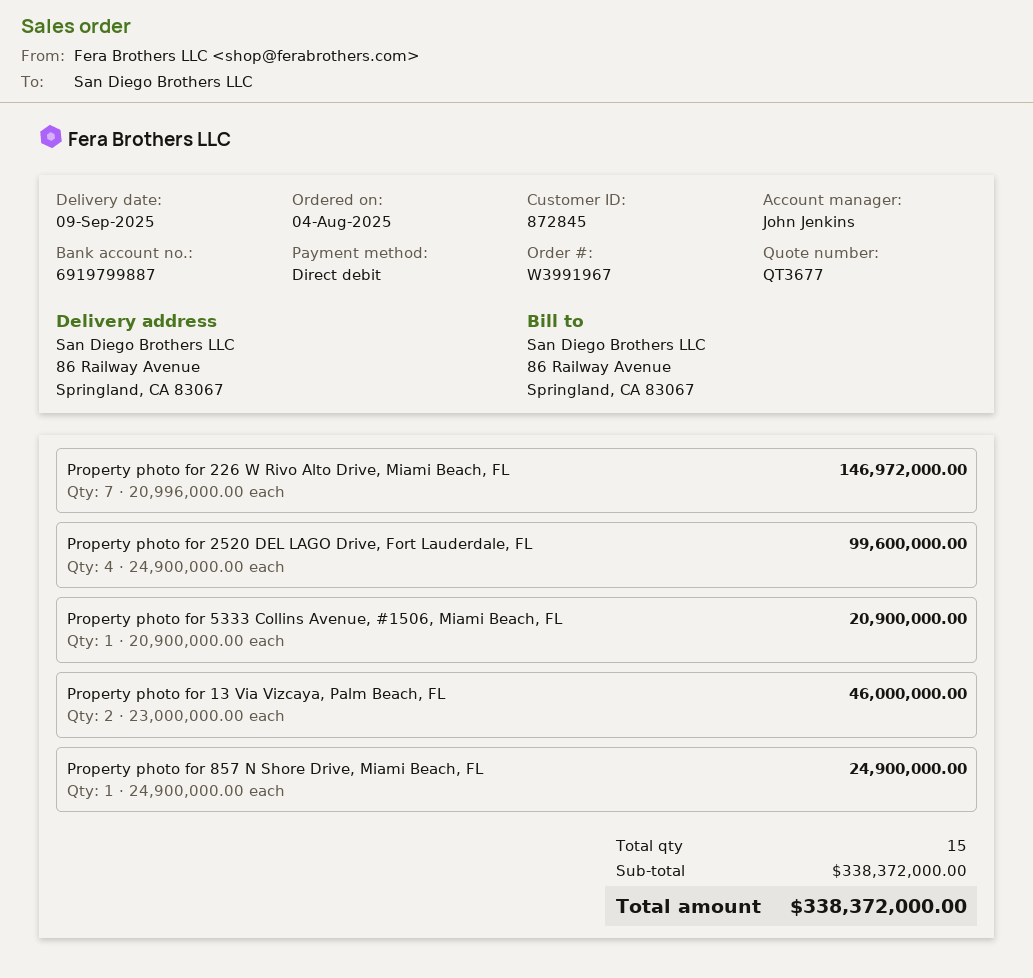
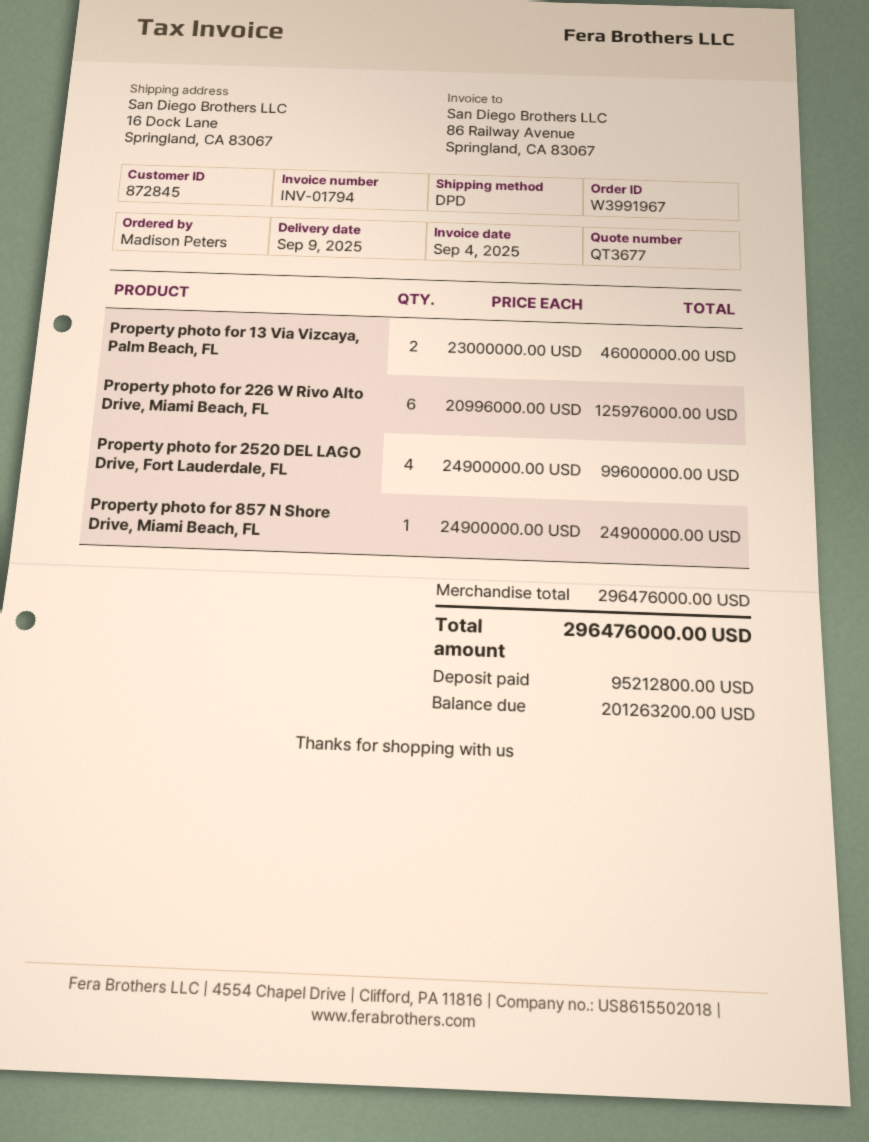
ship to: 86 Railway Avenue, Springland, CA 83067 -> 16 Dock Lane, Springland, CA 83067
Property photo for 226 W Rivo Alto Drive, Miami Beach, FL: 7 x 20996000.00 = 146972000.00 -> 6 x 20996000.00 = 125976000.00
Property photo for 5333 Collins Avenue, #1506, Miami Beach, FL: 1 x 20900000.00 = 20900000.00 -> none
subtotal: 338372000.00 -> 296476000.00
total: 338372000.00 -> 296476000.00

